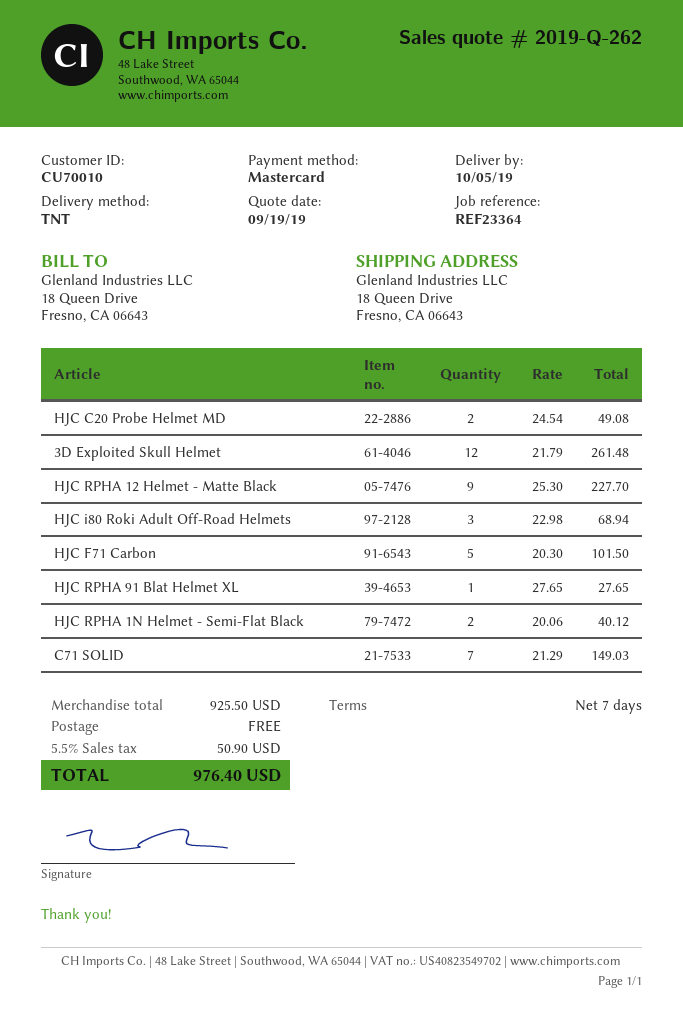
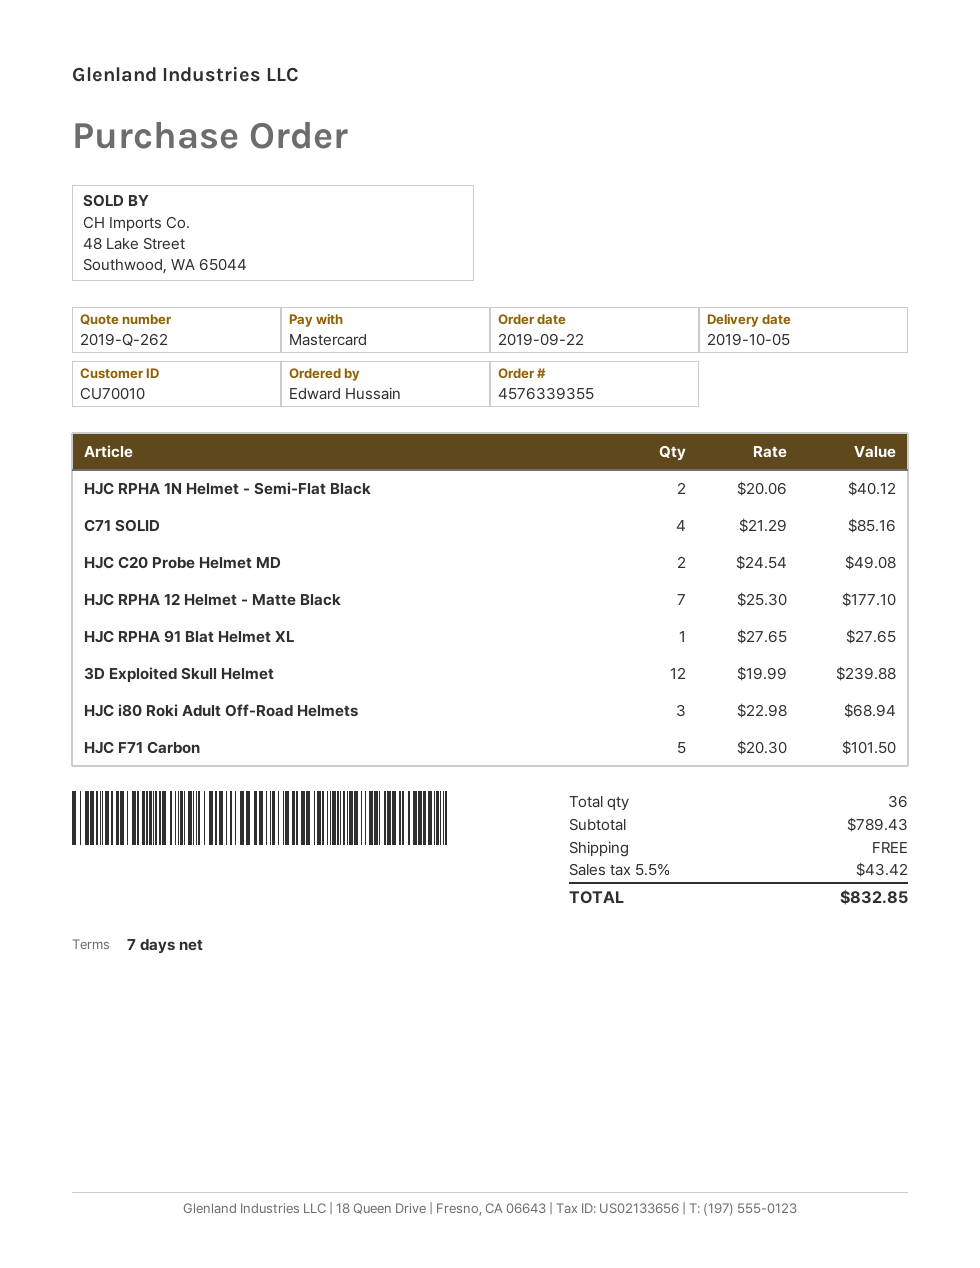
3D Exploited Skull Helmet: 12 x 21.79 = 261.48 -> 12 x 19.99 = 239.88
HJC RPHA 12 Helmet - Matte Black: 9 x 25.30 = 227.70 -> 7 x 25.30 = 177.10
C71 SOLID: 7 x 21.29 = 149.03 -> 4 x 21.29 = 85.16
subtotal: 925.50 -> 789.43
tax: 5.5% = 50.90 -> 5.5% = 43.42
total: 976.40 -> 832.85

